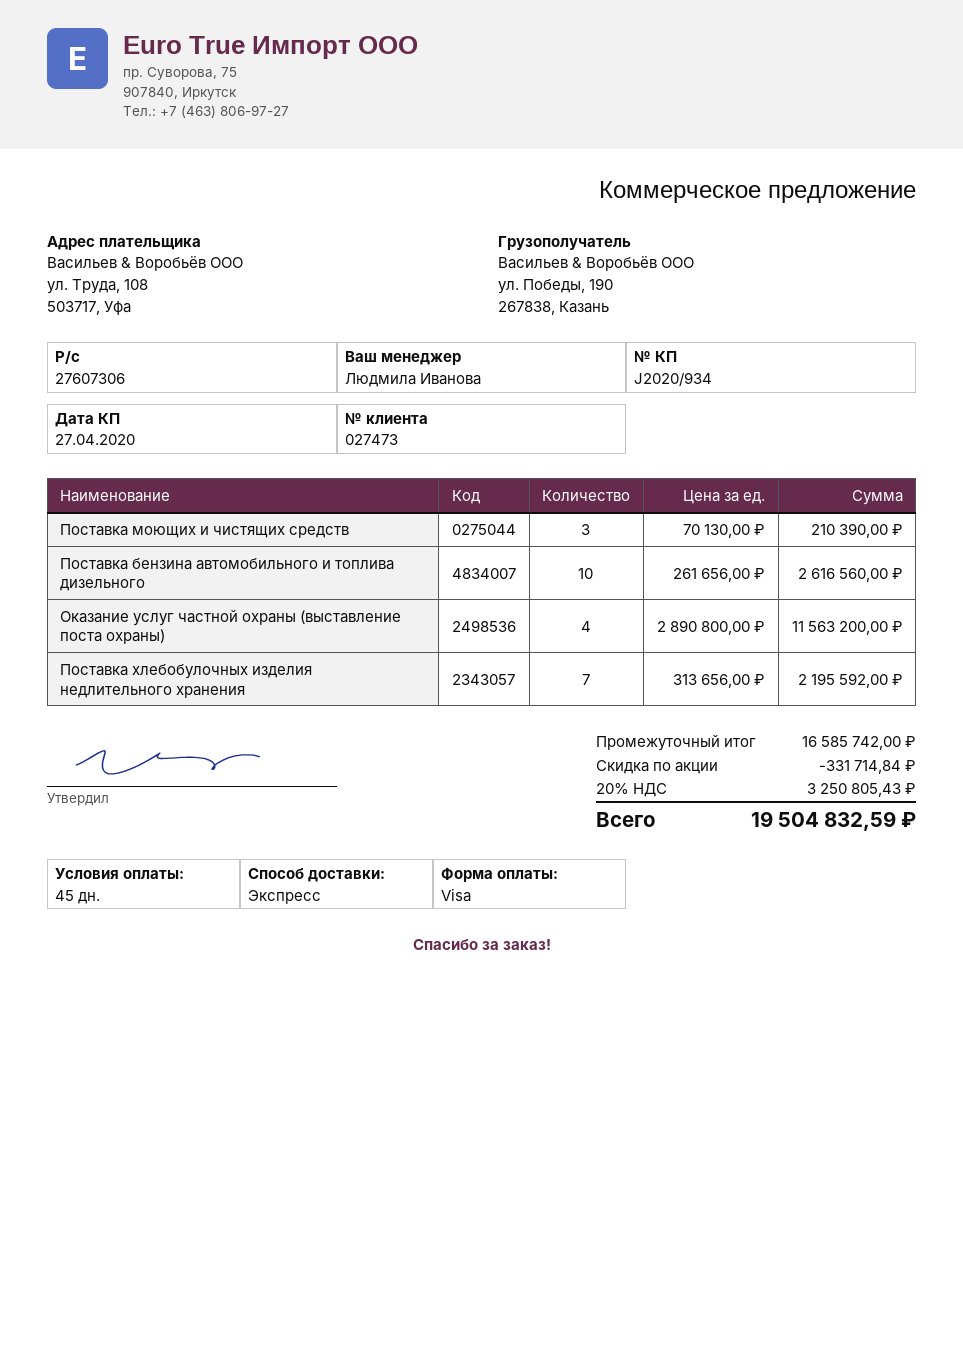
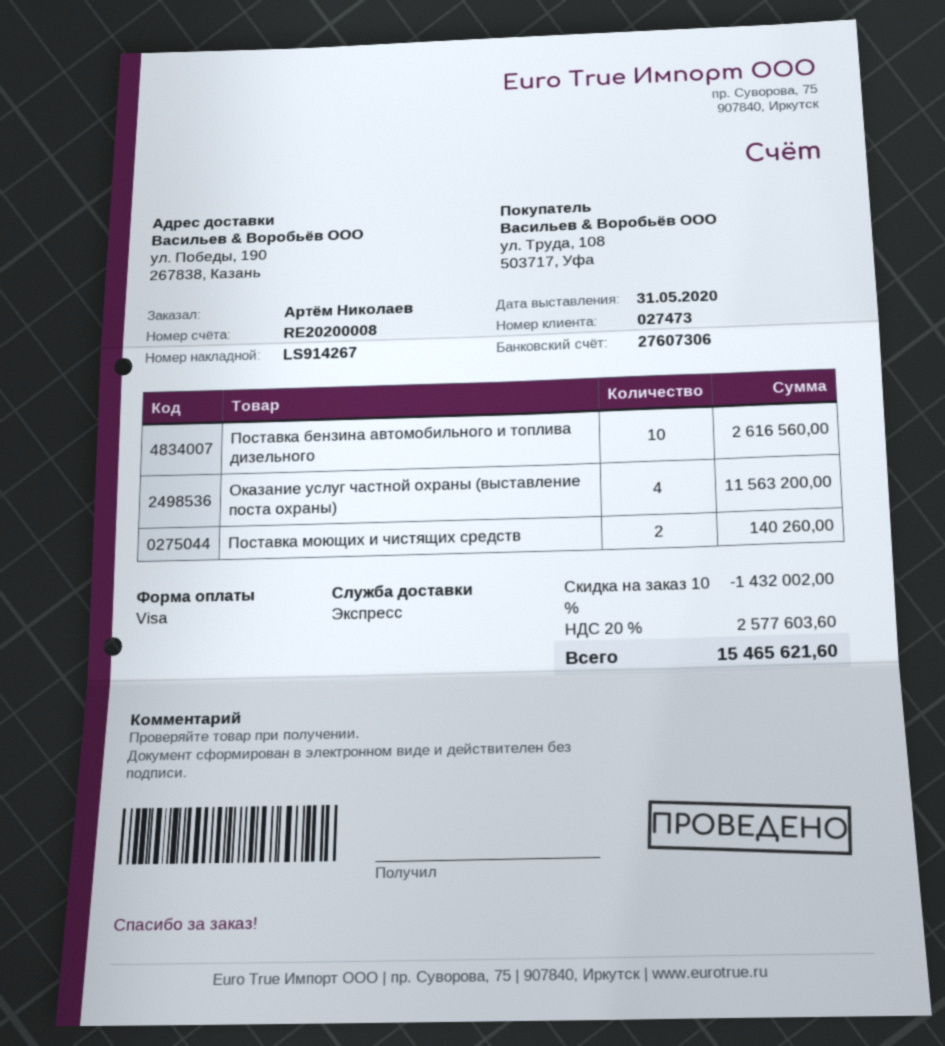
Поставка моющих и чистящих средств: 3 for 210390.00 -> 2 for 140260.00
Поставка хлебобулочных изделия недлительного хранения: 7 for 2195592.00 -> none
discount: 331714.84 -> 1432002.00
tax: 20% = 3250805.43 -> 20% = 2577603.60
total: 19504832.59 -> 15465621.60

